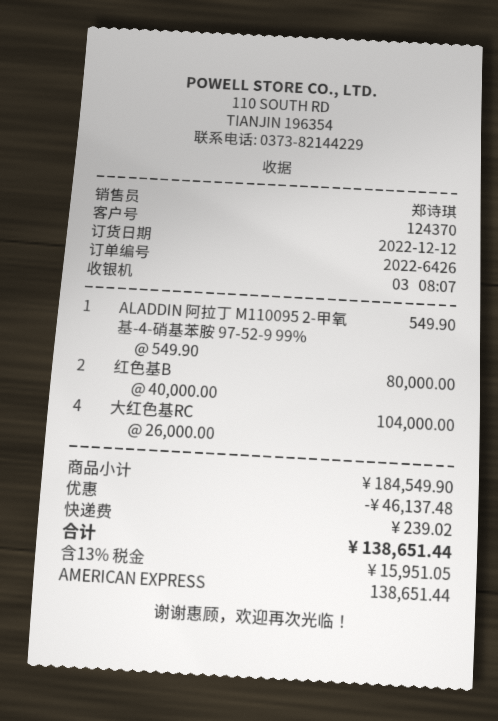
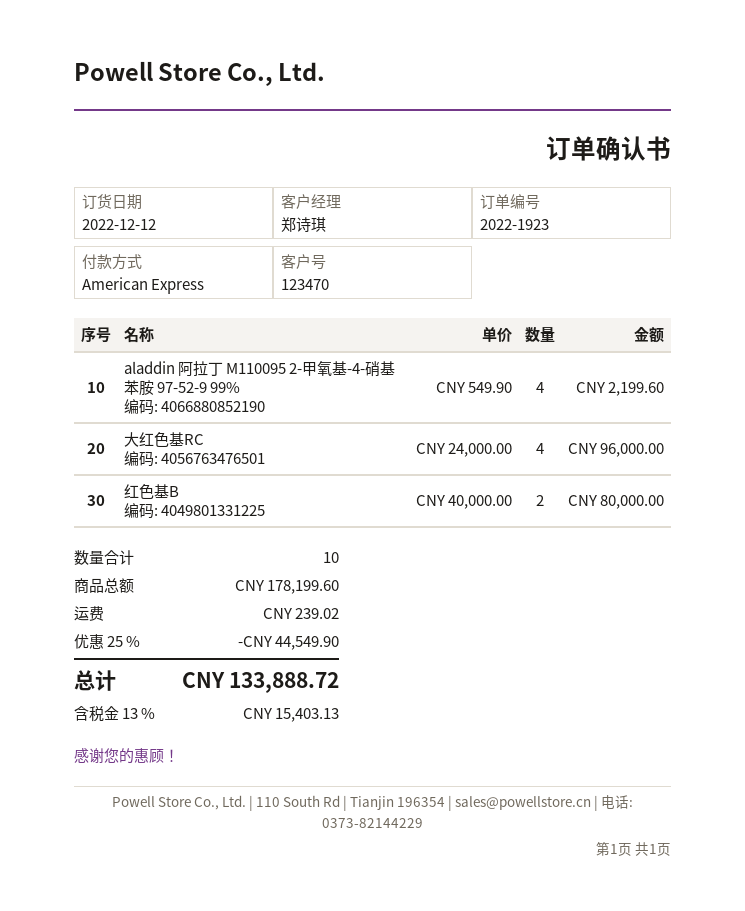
order number: 2022-6426 -> 2022-1923
customer number: 124370 -> 123470
ALADDIN 阿拉丁 M110095 2-甲氧基-4-硝基苯胺 97-52-9 99%: 1 x 549.90 = 549.90 -> 4 x 549.90 = 2199.60
大红色基RC: 4 x 26000.00 = 104000.00 -> 4 x 24000.00 = 96000.00
subtotal: 184549.90 -> 178199.60
discount: 46137.48 -> 44549.90
tax: 13% = 15951.05 -> 13% = 15403.13
total: 138651.44 -> 133888.72

